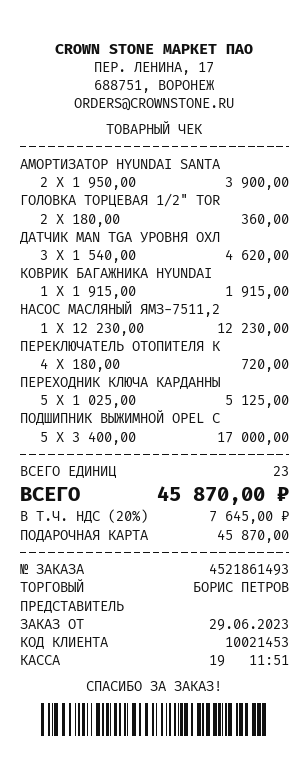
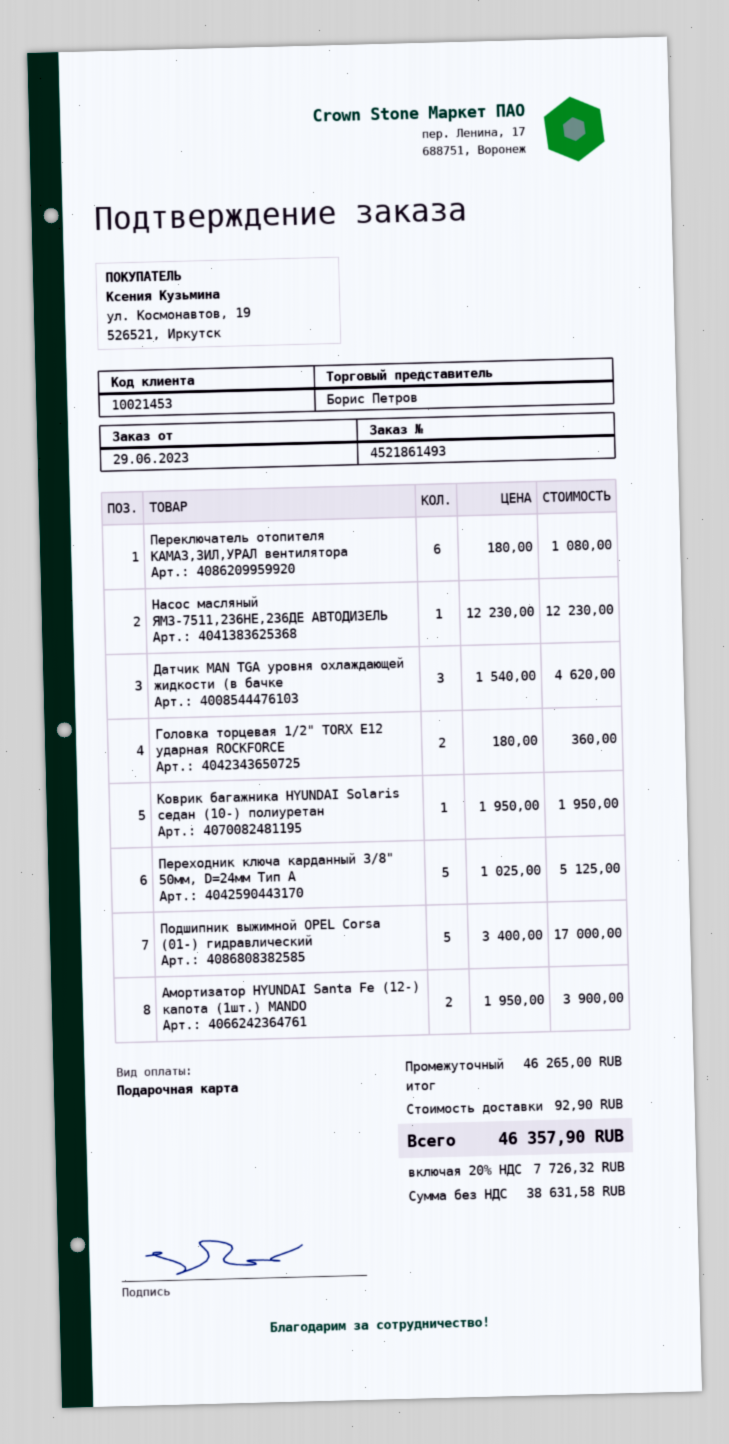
КОВРИК БАГАЖНИКА HYUNDAI: 1 x 1915.00 = 1915.00 -> 1 x 1950.00 = 1950.00
ПЕРЕКЛЮЧАТЕЛЬ ОТОПИТЕЛЯ К: 4 x 180.00 = 720.00 -> 6 x 180.00 = 1080.00
shipping: none -> 92.90
tax: 20% = 7645.00 -> 20% = 7726.32
total: 45870.00 -> 46357.90

